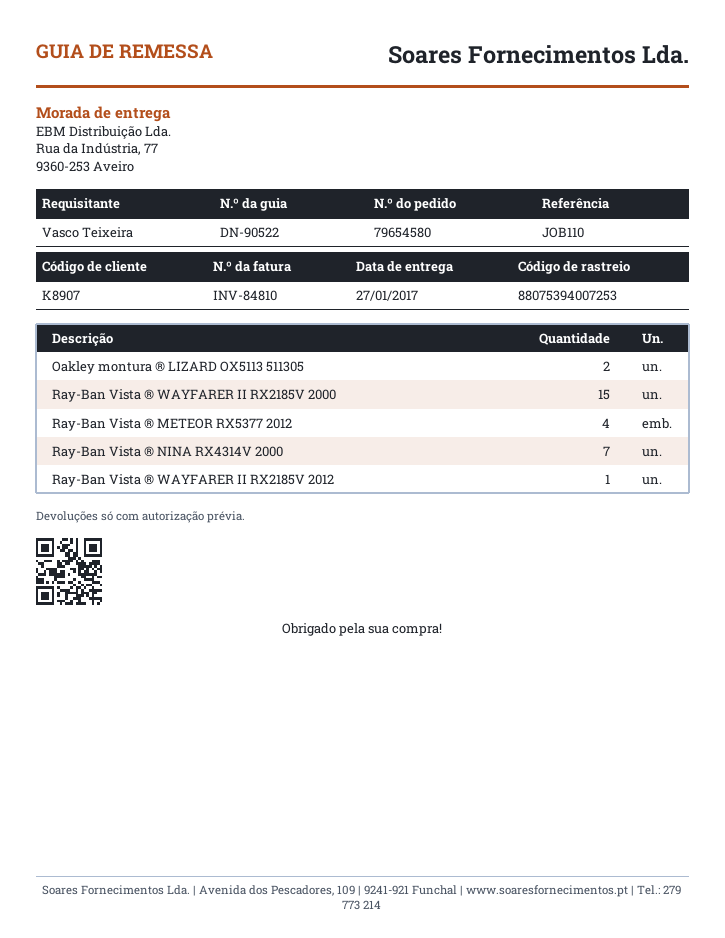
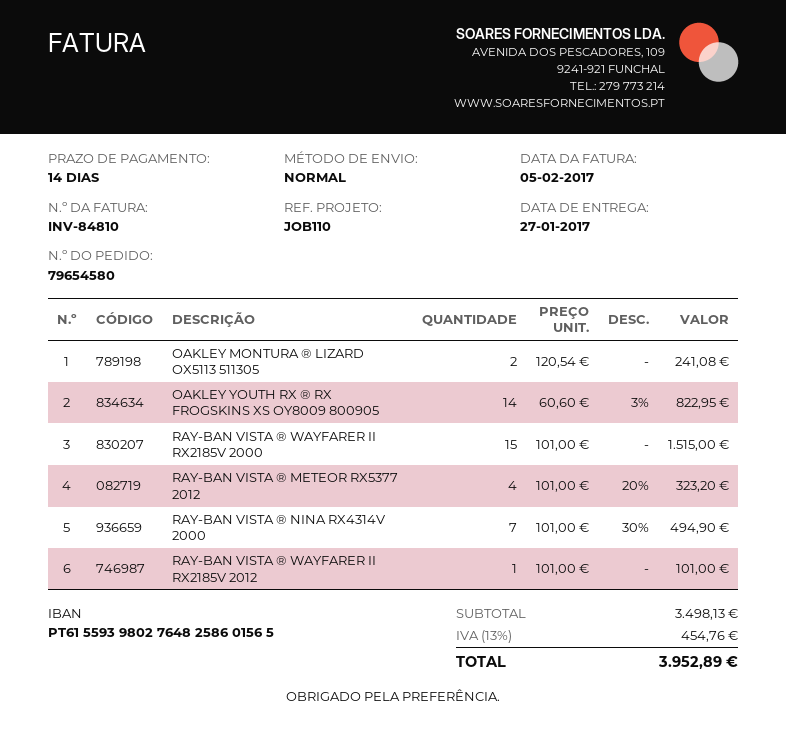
OAKLEY YOUTH RX ® RX FROGSKINS XS OY8009 800905: none -> 14

